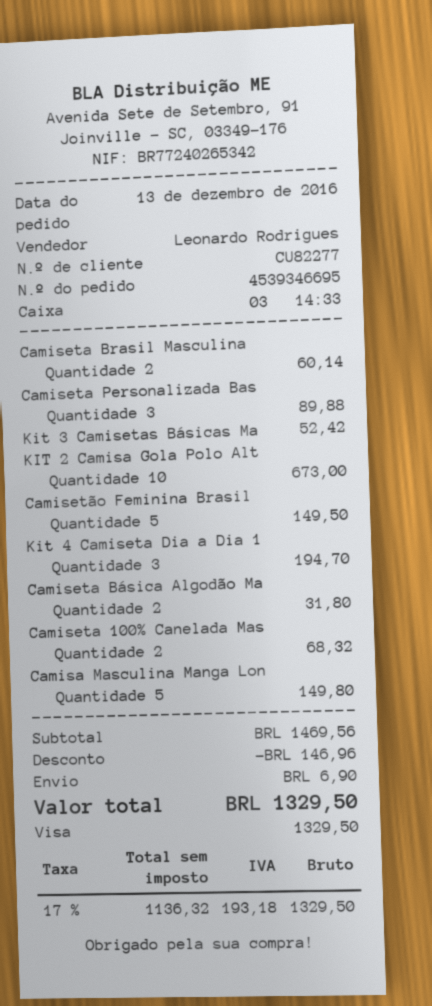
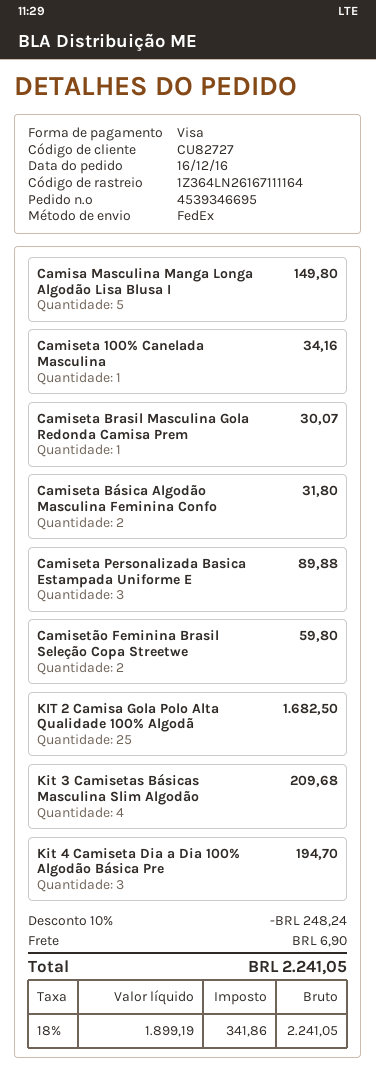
order date: 2016-12-13 -> 2016-12-16
customer number: CU82277 -> CU82727
Camiseta Brasil Masculina: 2 for 60.14 -> 1 for 30.07
Kit 3 Camisetas Básicas Ma: 1 for 52.42 -> 4 for 209.68
KIT 2 Camisa Gola Polo Alt: 10 for 673.00 -> 25 for 1682.50
Camisetão Feminina Brasil: 5 for 149.50 -> 2 for 59.80
Camiseta 100% Canelada Mas: 2 for 68.32 -> 1 for 34.16
discount: 146.96 -> 248.24
net: 1136.32 -> 1899.19
tax: 17% = 193.18 -> 18% = 341.86
total: 1329.50 -> 2241.05

